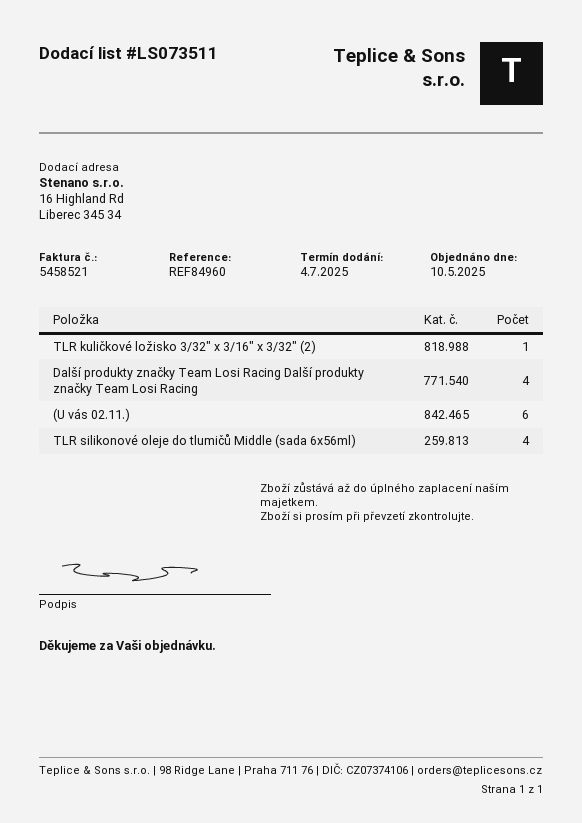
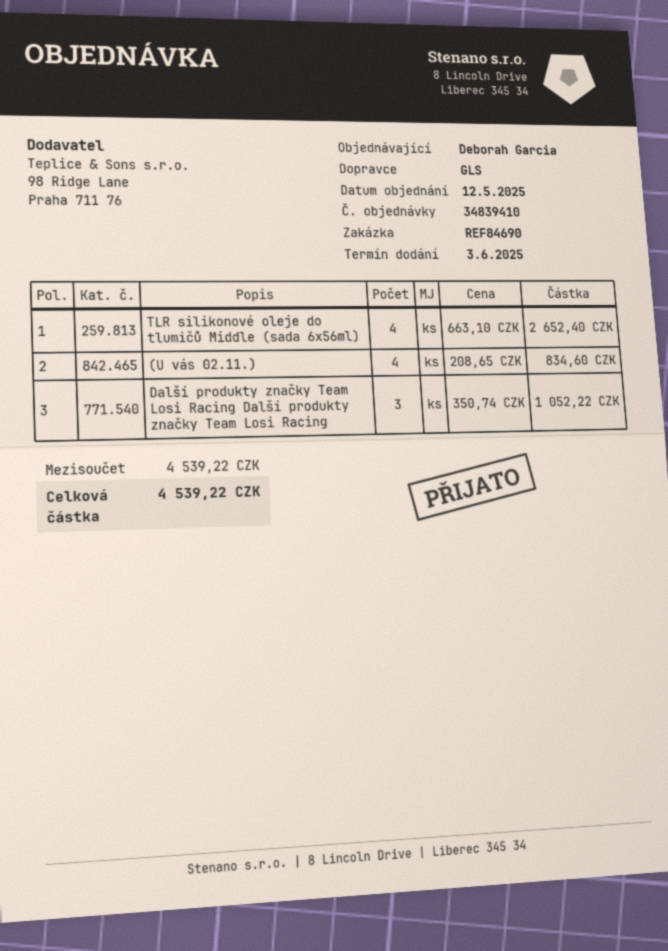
order date: 2025-05-10 -> 2025-05-12
delivery date: 2025-07-04 -> 2025-06-03
reference: REF84960 -> REF84690
TLR kuličkové ložisko 3/32" x 3/16" x 3/32" (2): 1 -> none
Další produkty značky Team Losi Racing Další produkty značky Team Losi Racing: 4 -> 3
(U vás 02.11.): 6 -> 4

